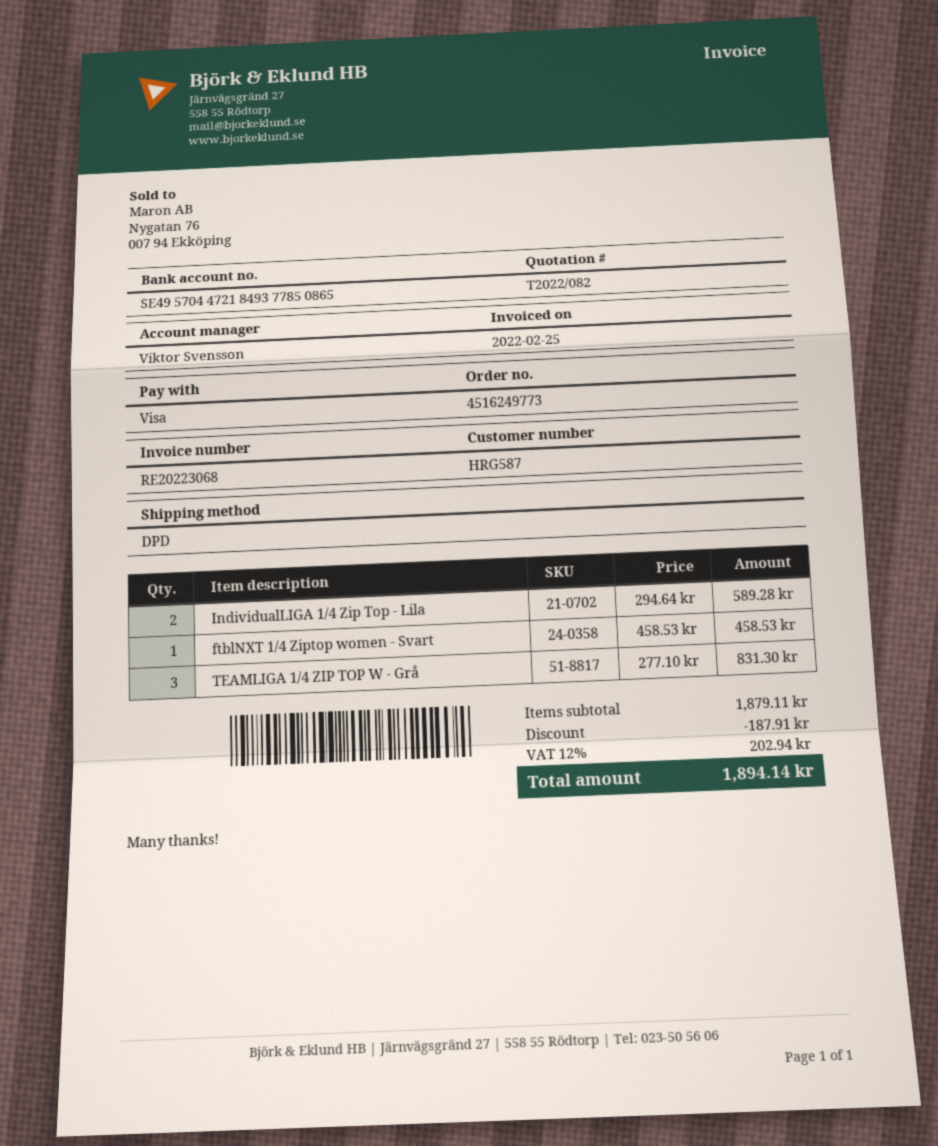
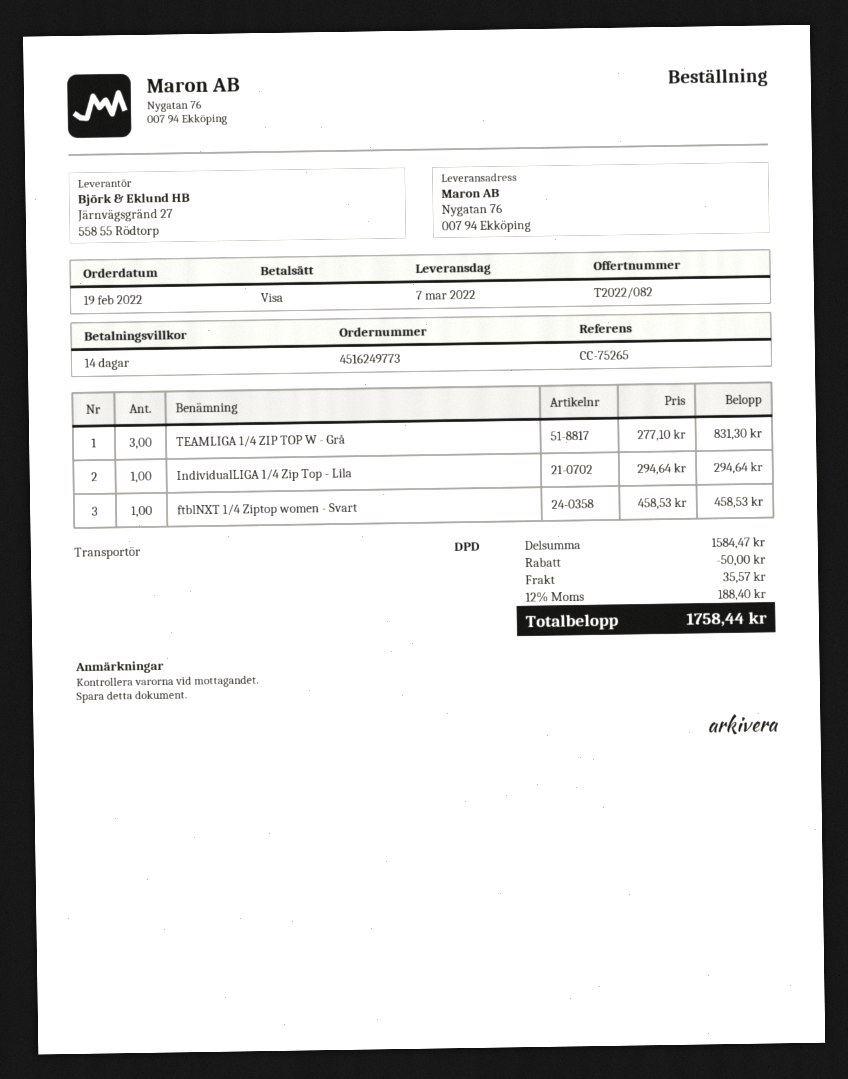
IndividualLIGA 1/4 Zip Top - Lila: 2 x 294.64 = 589.28 -> 1 x 294.64 = 294.64
subtotal: 1879.11 -> 1584.47
discount: 187.91 -> 50.00
shipping: none -> 35.57
tax: 12% = 202.94 -> 12% = 188.40
total: 1894.14 -> 1758.44

